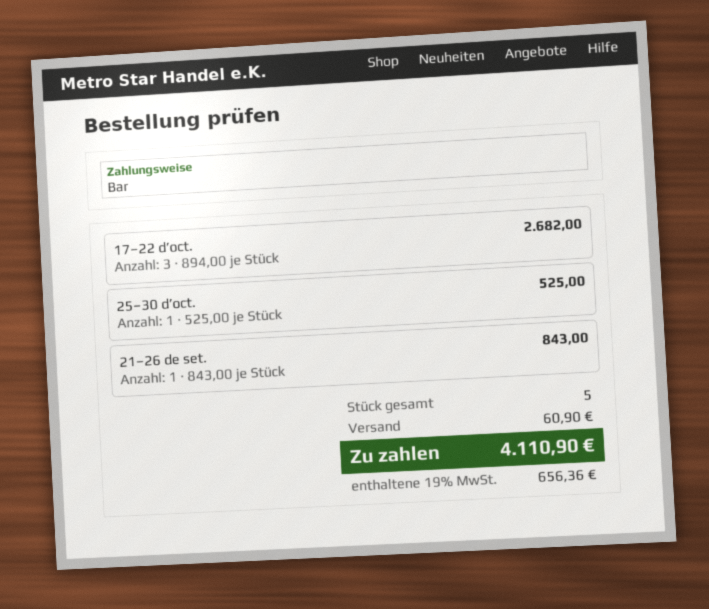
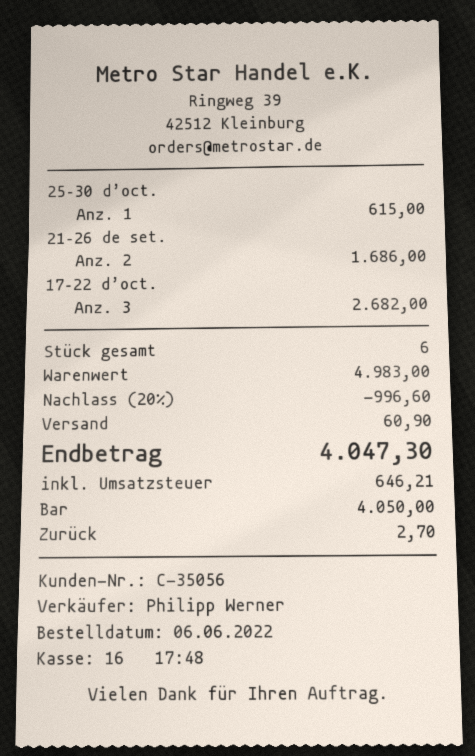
25–30 d’oct.: 1 for 525.00 -> 1 for 615.00
21–26 de set.: 1 for 843.00 -> 2 for 1686.00
total quantity: 5 -> 6
discount: none -> 20% = 996.60
tax: 656.36 -> 646.21
total: 4110.90 -> 4047.30

